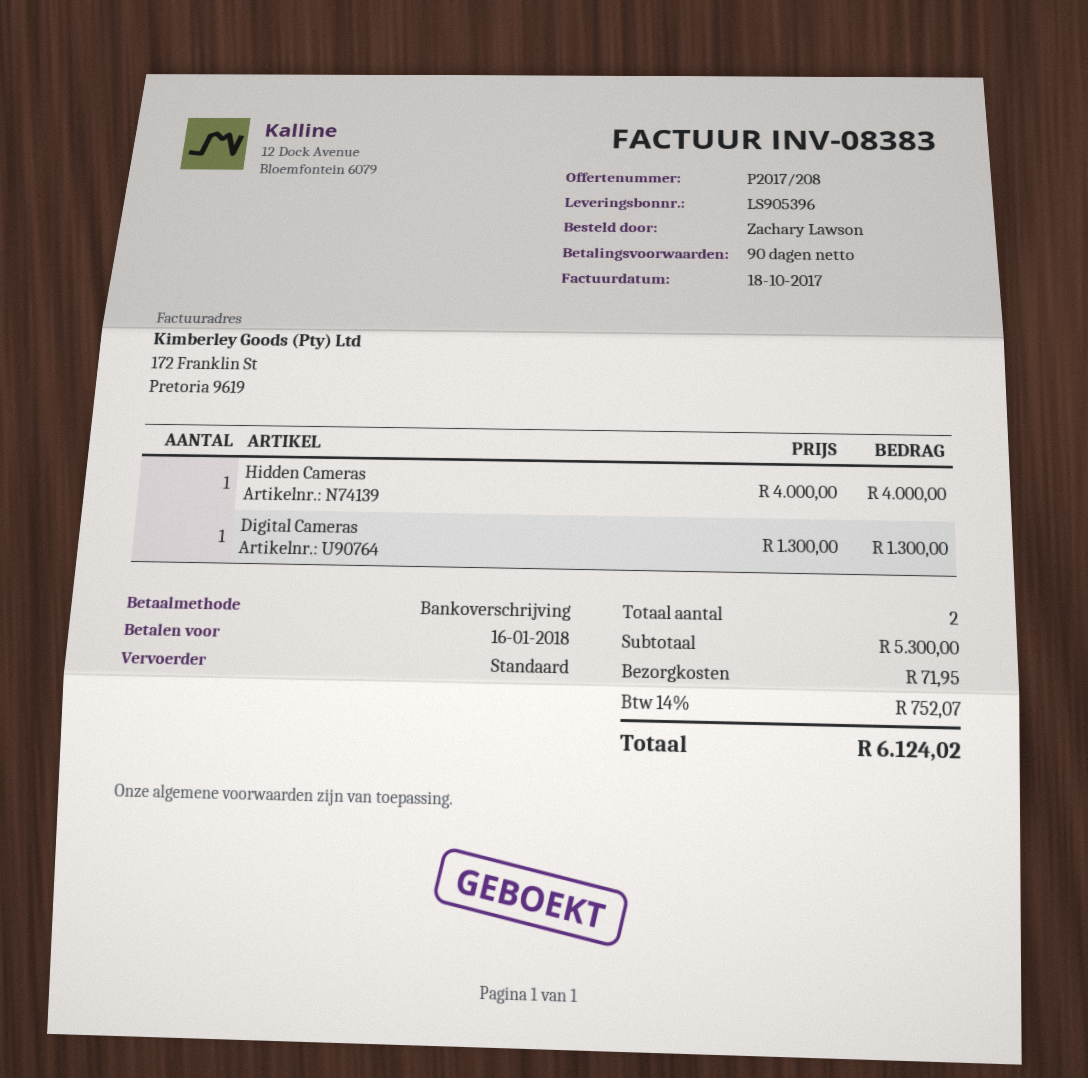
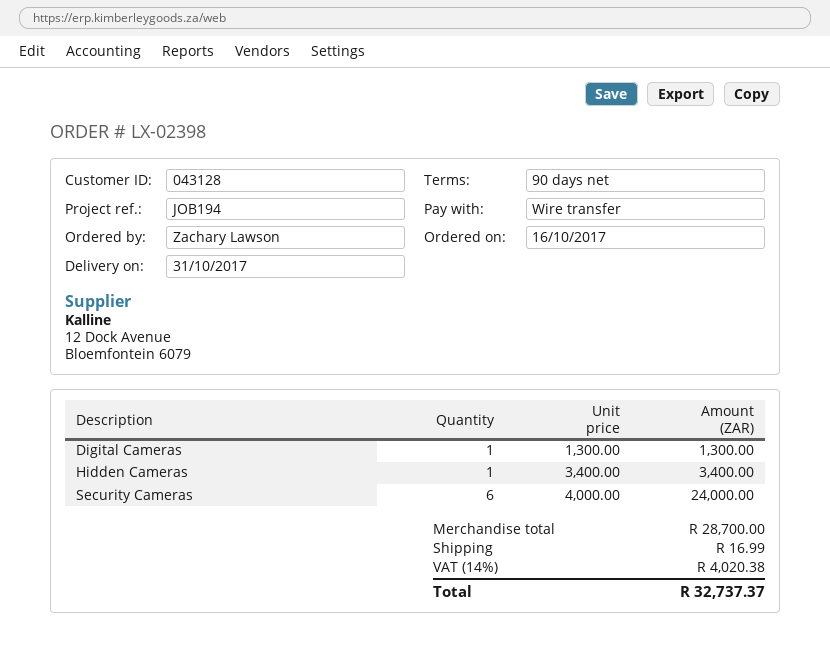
Hidden Cameras: 1 x 4000.00 = 4000.00 -> 1 x 3400.00 = 3400.00
Security Cameras: none -> 6 x 4000.00 = 24000.00
subtotal: 5300.00 -> 28700.00
shipping: 71.95 -> 16.99
tax: 14% = 752.07 -> 14% = 4020.38
total: 6124.02 -> 32737.37

